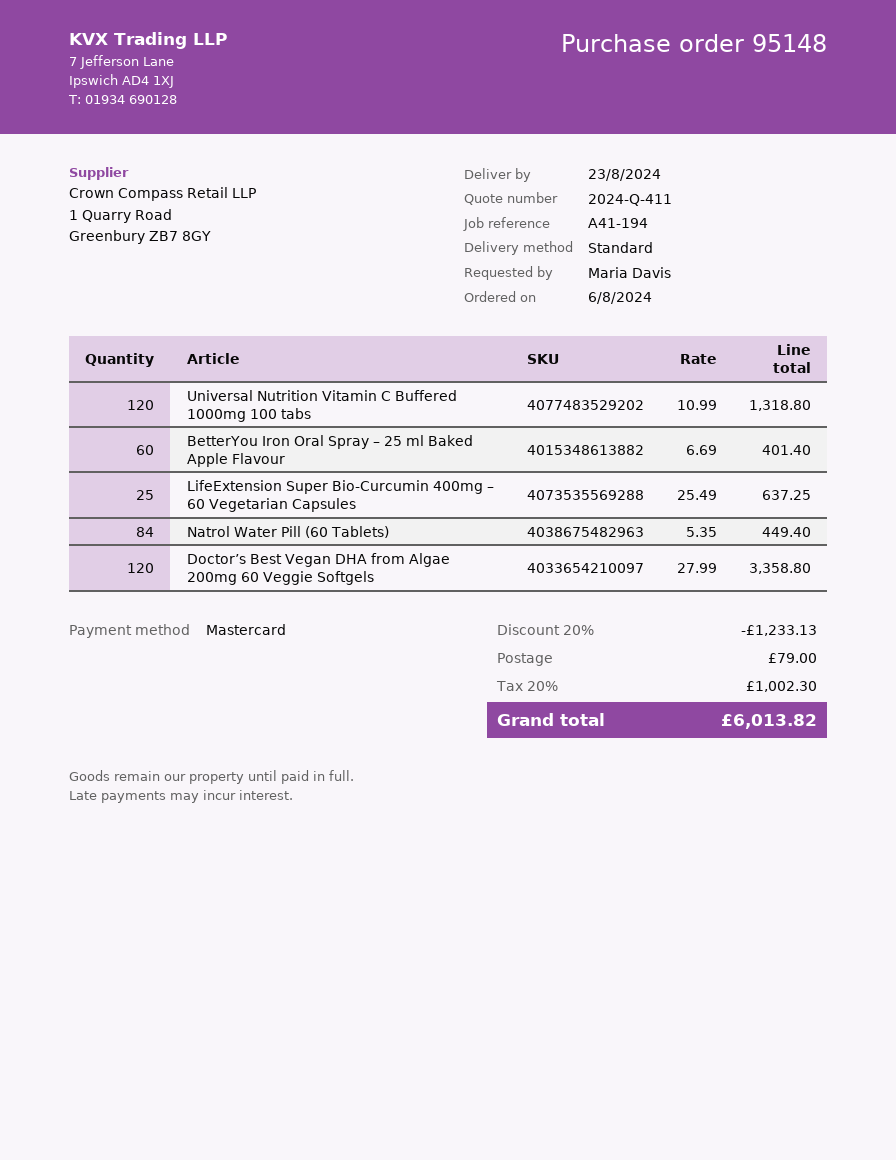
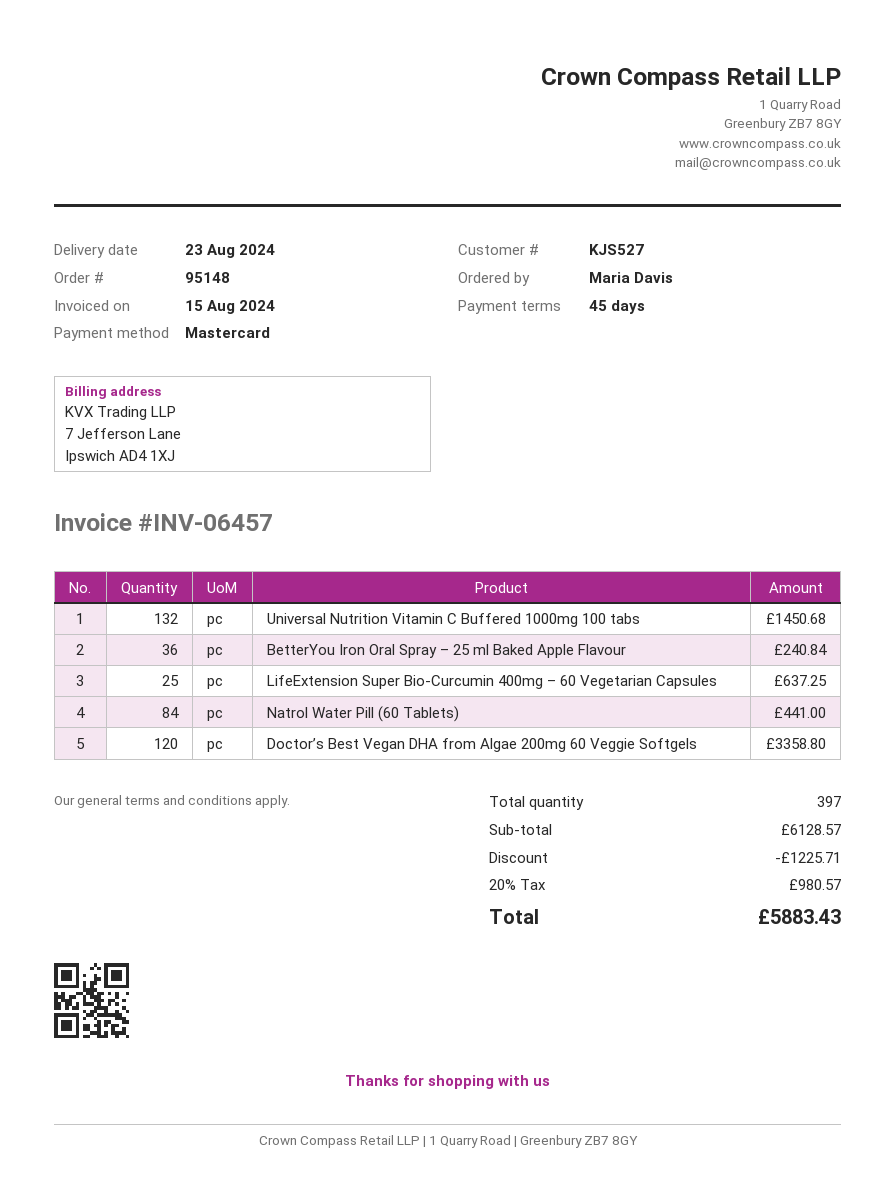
Universal Nutrition Vitamin C Buffered 1000mg 100 tabs: 120 for 1318.80 -> 132 for 1450.68
BetterYou Iron Oral Spray – 25 ml Baked Apple Flavour: 60 for 401.40 -> 36 for 240.84
Natrol Water Pill (60 Tablets): 84 for 449.40 -> 84 for 441.00
discount: 1233.13 -> 1225.71
shipping: 79.00 -> none
tax: 20% = 1002.30 -> 20% = 980.57
total: 6013.82 -> 5883.43

